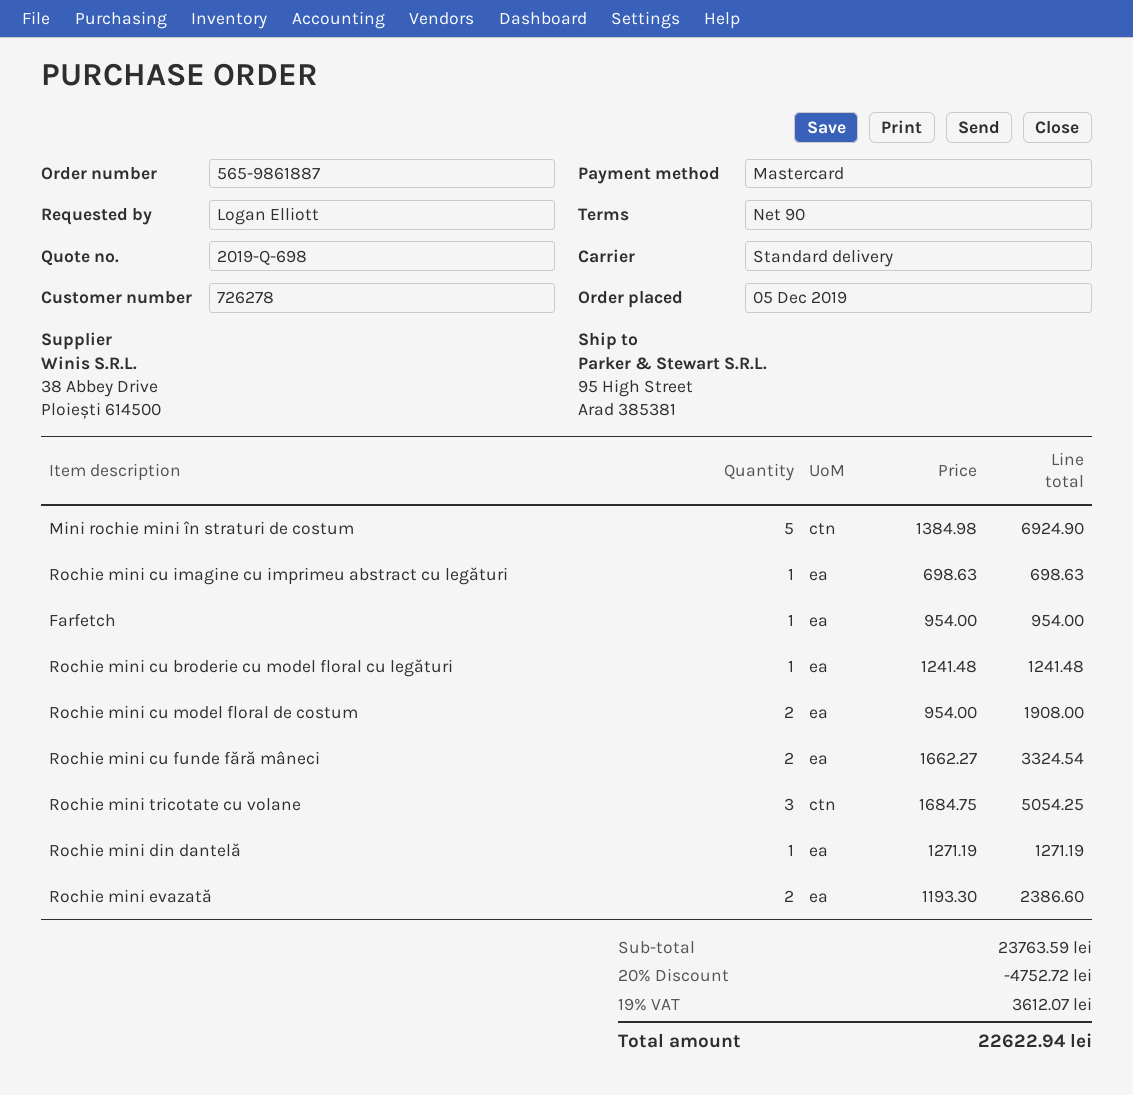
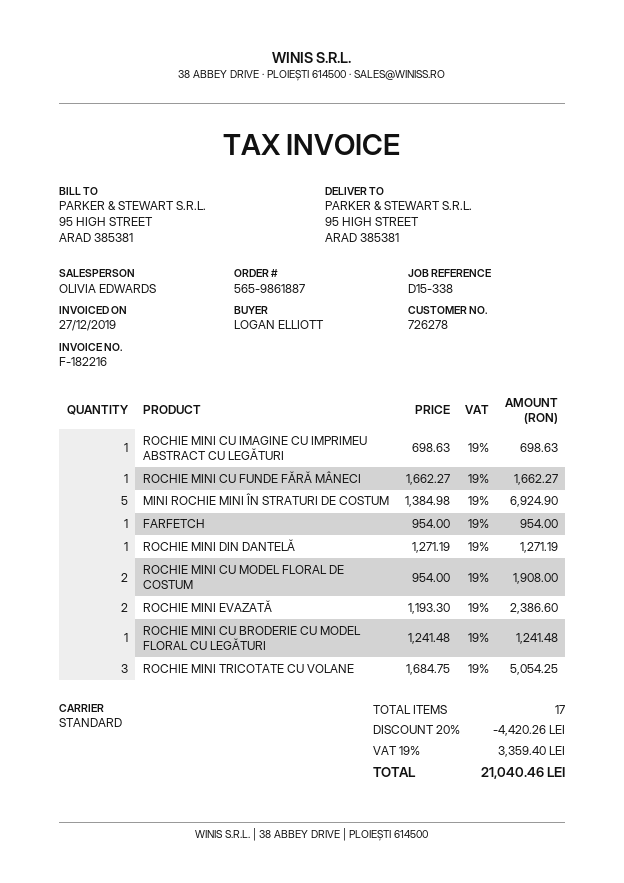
Rochie mini cu funde fără mâneci: 2 x 1662.27 = 3324.54 -> 1 x 1662.27 = 1662.27
discount: 20% = 4752.72 -> 20% = 4420.26
tax: 19% = 3612.07 -> 19% = 3359.40
total: 22622.94 -> 21040.46

